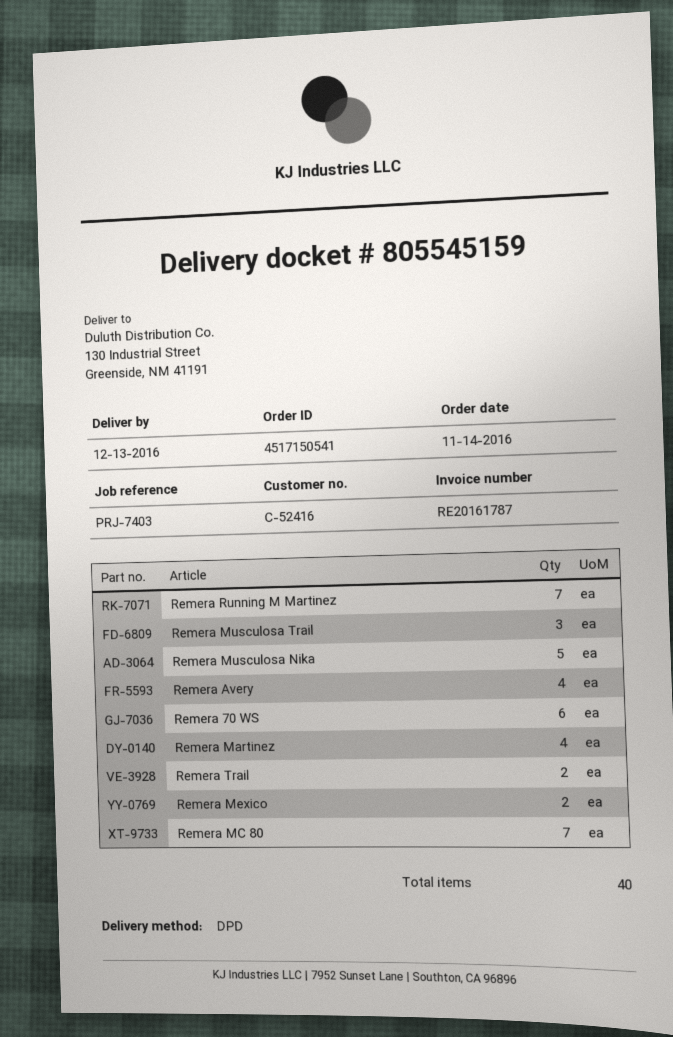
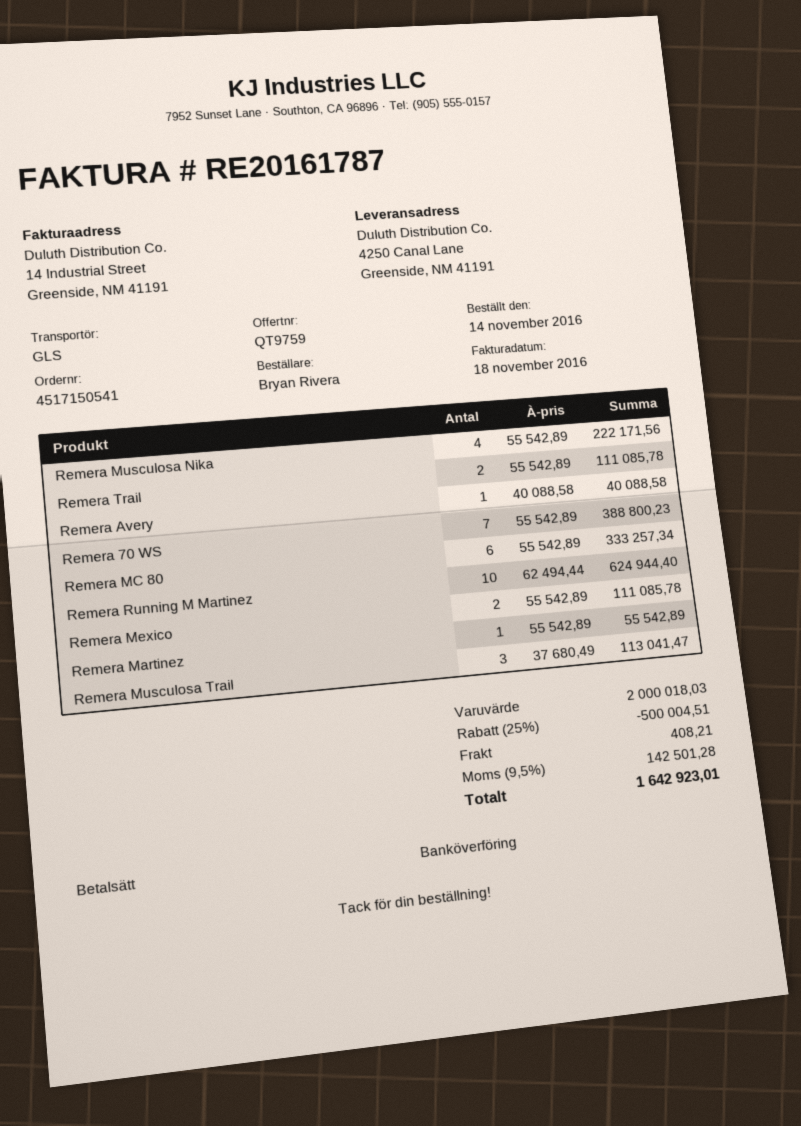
shipping method: DPD -> GLS
ship to: 130 Industrial Street, Greenside, NM 41191 -> 4250 Canal Lane, Greenside, NM 41191
Remera Running M Martinez: 7 -> 10
Remera Musculosa Nika: 5 -> 4
Remera Avery: 4 -> 1
Remera 70 WS: 6 -> 7
Remera Martinez: 4 -> 1
Remera MC 80: 7 -> 6

